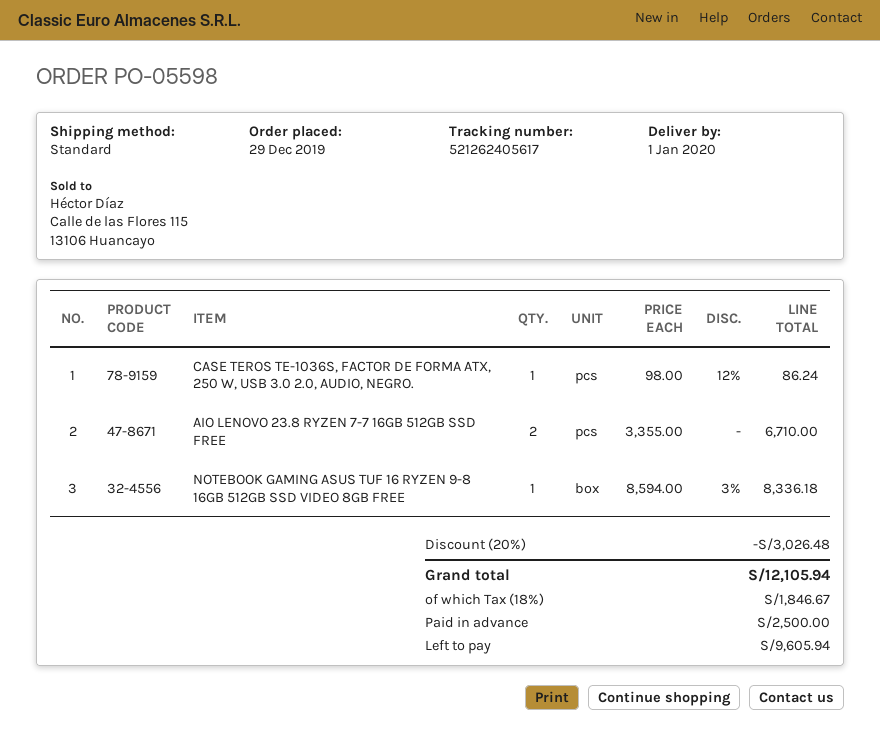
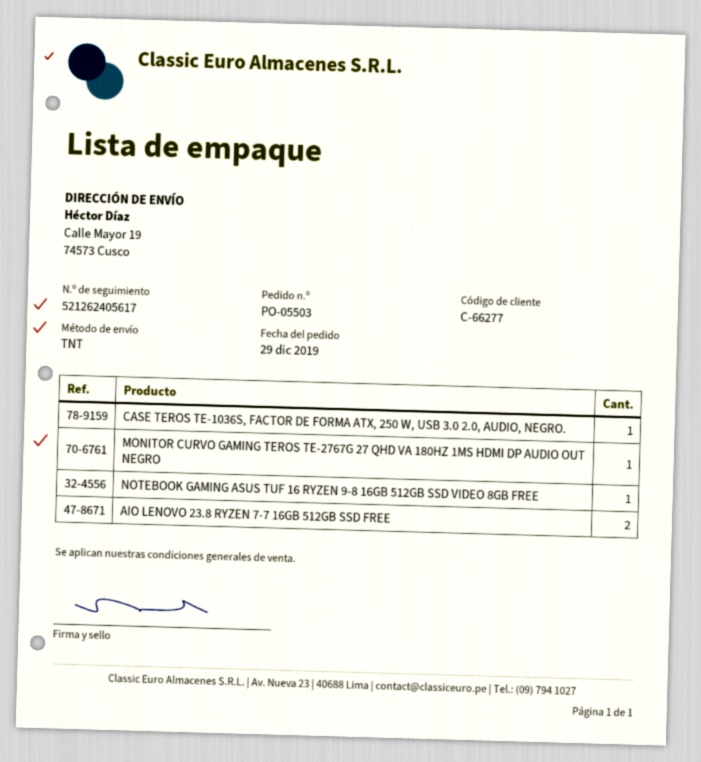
order number: PO-05598 -> PO-05503
shipping method: standard -> TNT
MONITOR CURVO GAMING TEROS TE-2767G 27 QHD VA 180HZ 1MS HDMI DP AUDIO OUT NEGRO: none -> 1

